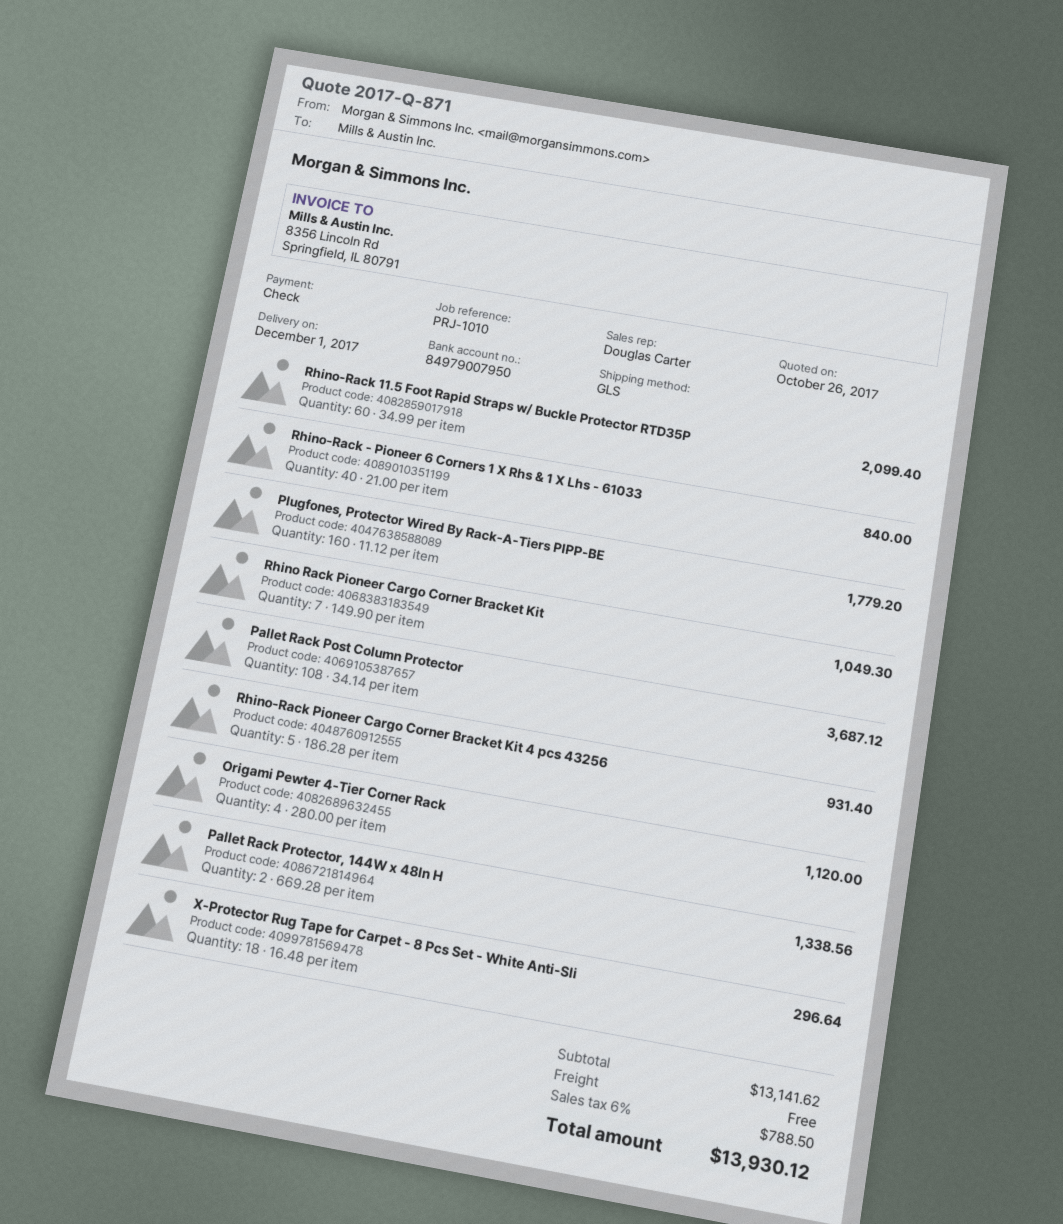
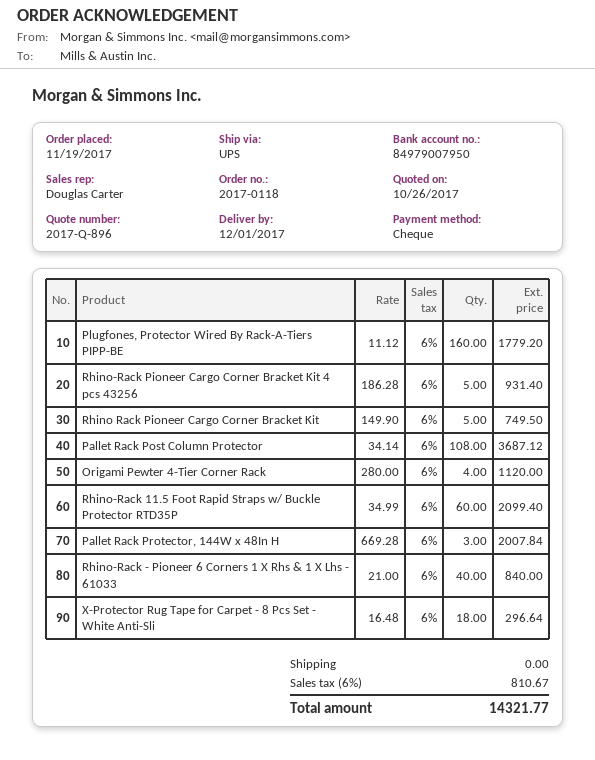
quote number: 2017-Q-871 -> 2017-Q-896
shipping method: GLS -> UPS
Rhino Rack Pioneer Cargo Corner Bracket Kit: 7 x 149.90 = 1049.30 -> 5 x 149.90 = 749.50
Pallet Rack Protector, 144W x 48In H: 2 x 669.28 = 1338.56 -> 3 x 669.28 = 2007.84
tax: 6% = 788.50 -> 6% = 810.67
total: 13930.12 -> 14321.77

